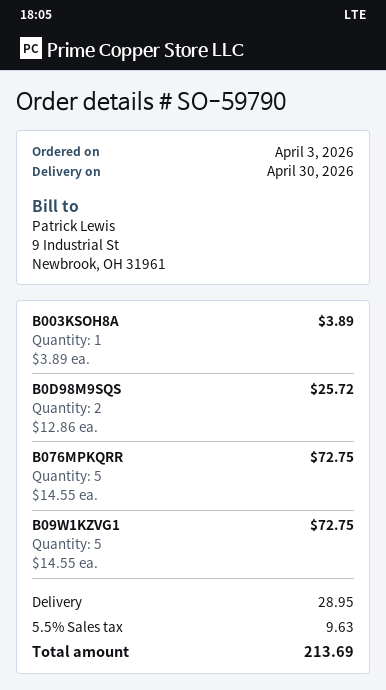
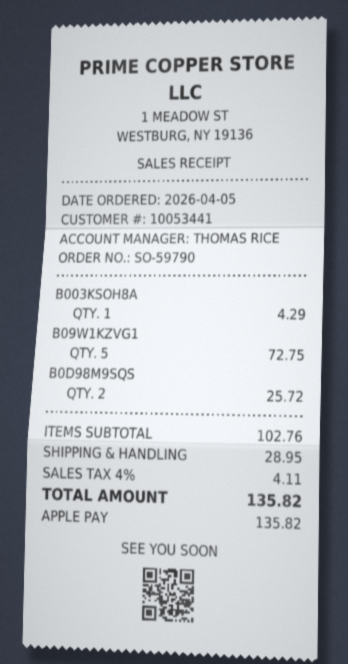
order date: 2026-04-03 -> 2026-04-05
B003KSOH8A: 1 for 3.89 -> 1 for 4.29
B076MPKQRR: 5 for 72.75 -> none
tax: 5.5% = 9.63 -> 4% = 4.11
total: 213.69 -> 135.82

